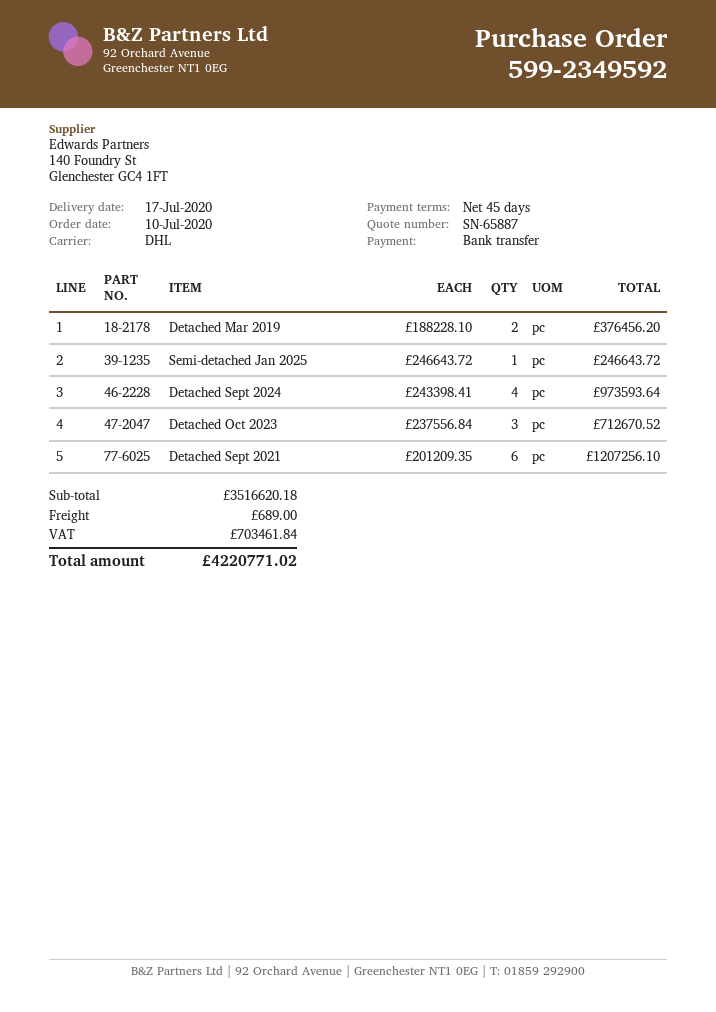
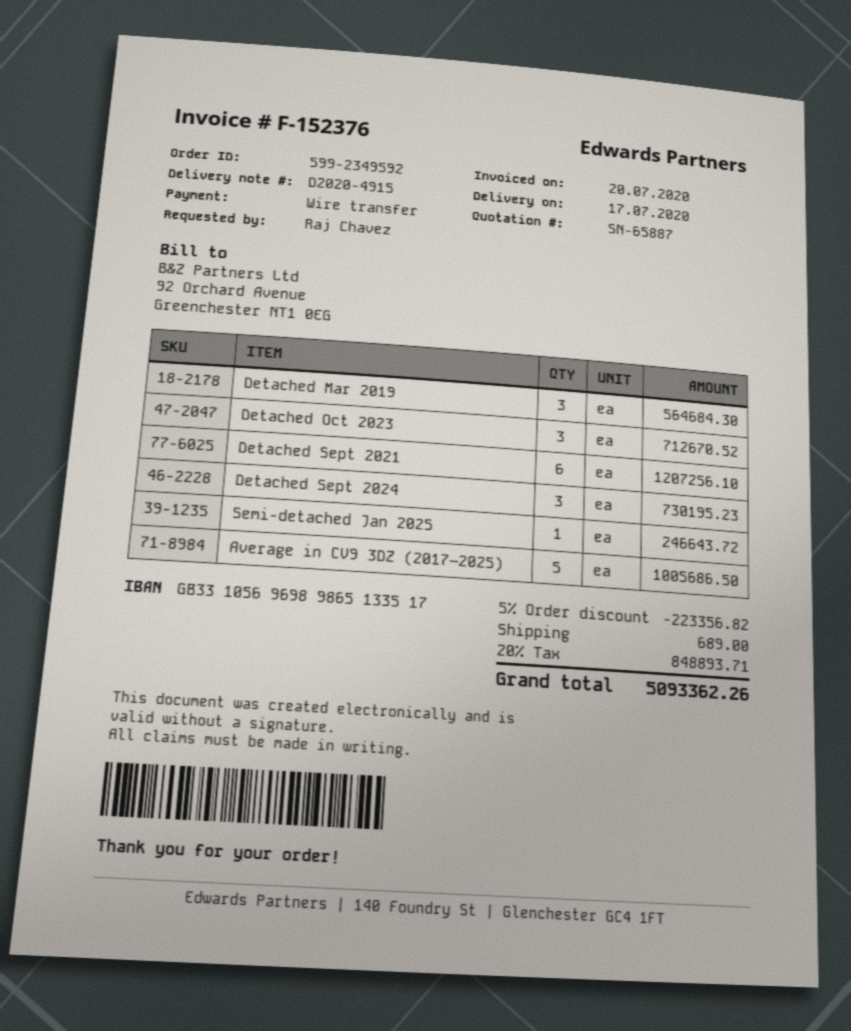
Detached Mar 2019: 2 for 376456.20 -> 3 for 564684.30
Detached Sept 2024: 4 for 973593.64 -> 3 for 730195.23
Average in CV9 3DZ (2017–2025): none -> 5 for 1005686.50
discount: none -> 5% = 223356.82
tax: 703461.84 -> 848893.71
total: 4220771.02 -> 5093362.26

